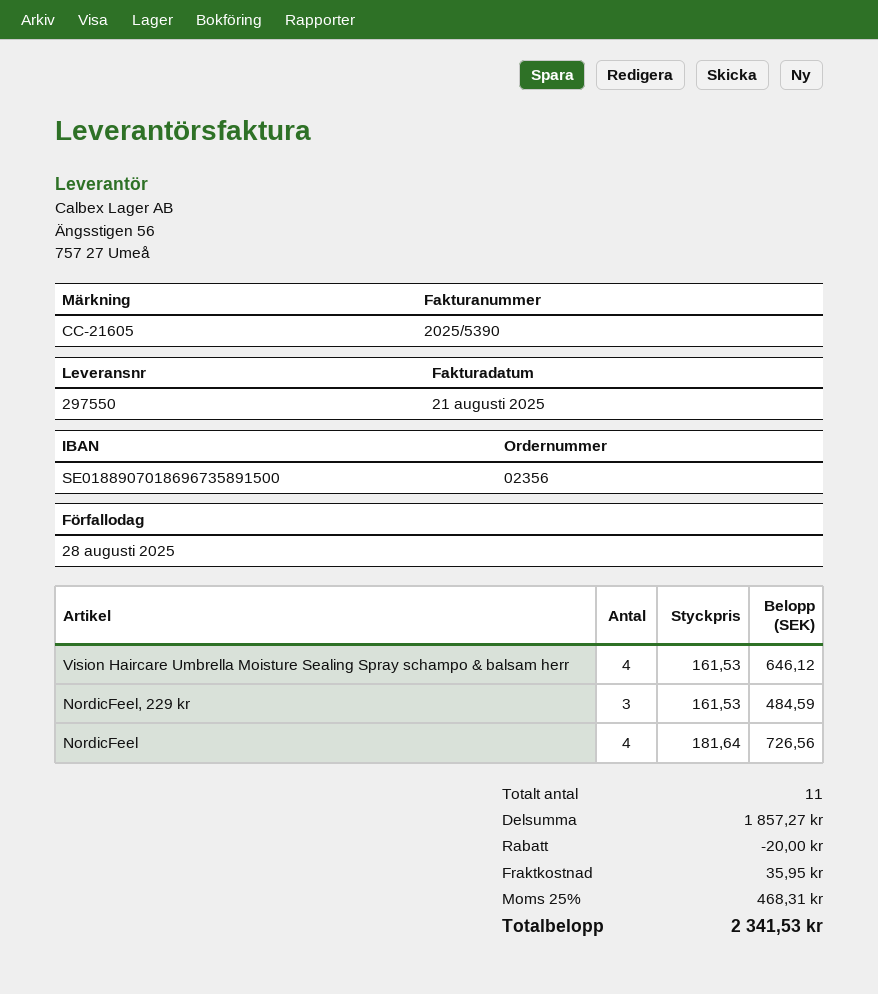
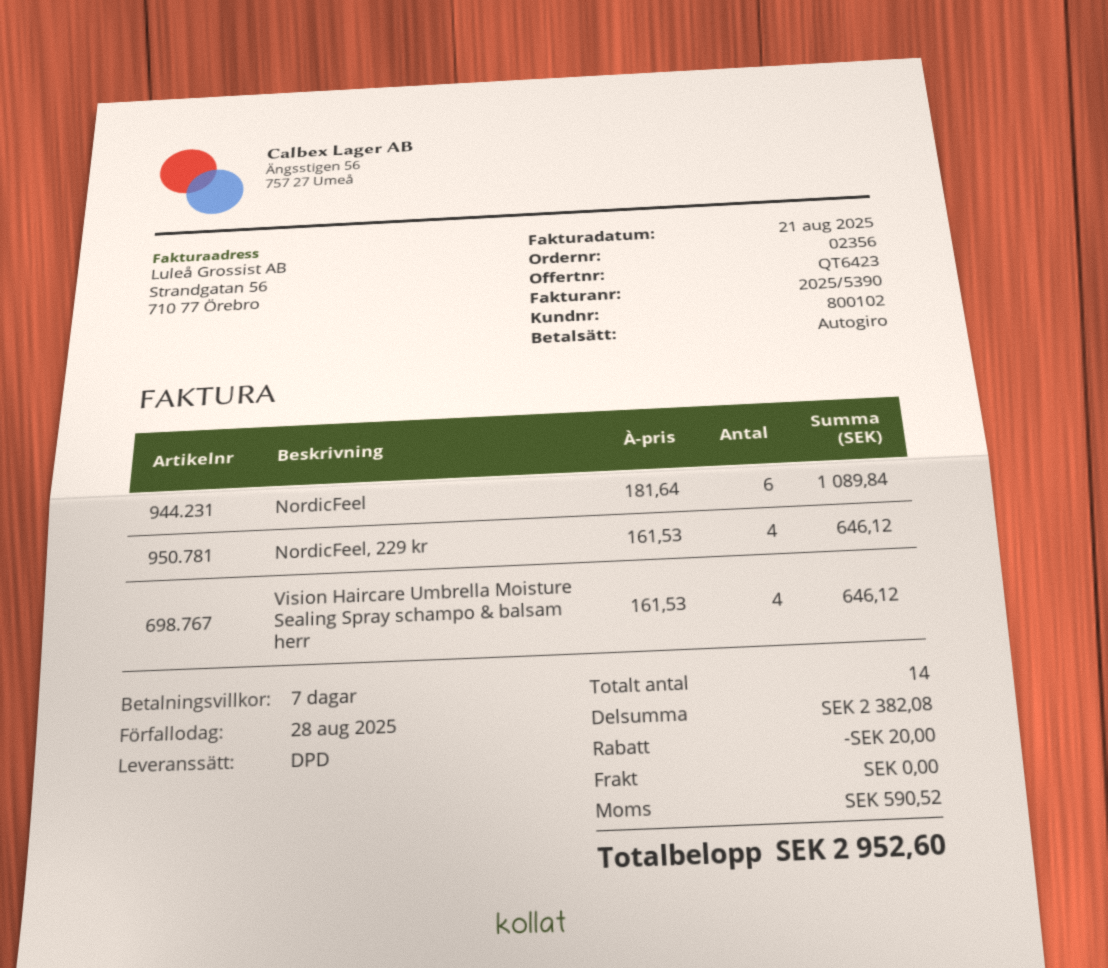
NordicFeel, 229 kr: 3 x 161.53 = 484.59 -> 4 x 161.53 = 646.12
NordicFeel: 4 x 181.64 = 726.56 -> 6 x 181.64 = 1089.84
total quantity: 11 -> 14
subtotal: 1857.27 -> 2382.08
shipping: 35.95 -> 0.00
tax: 468.31 -> 590.52
total: 2341.53 -> 2952.60

